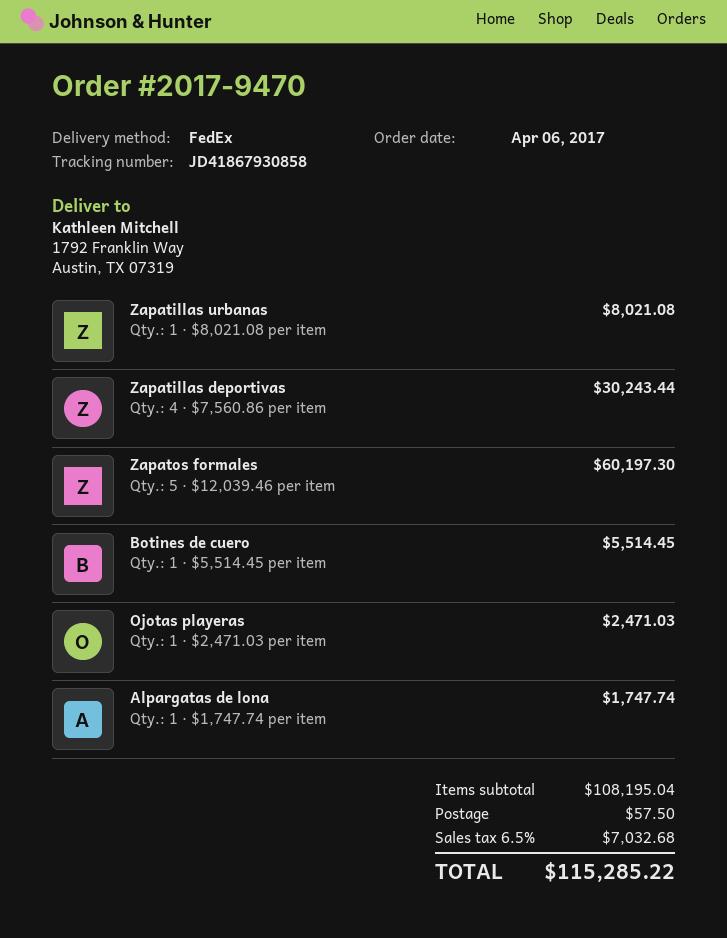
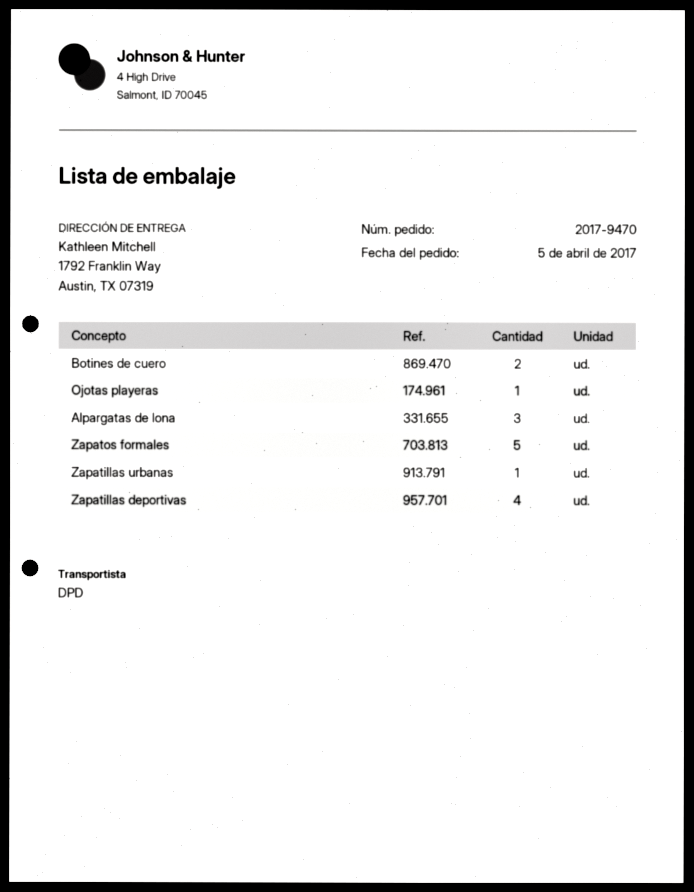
order date: 2017-04-06 -> 2017-04-05
shipping method: FedEx -> DPD
Botines de cuero: 1 -> 2
Alpargatas de lona: 1 -> 3

